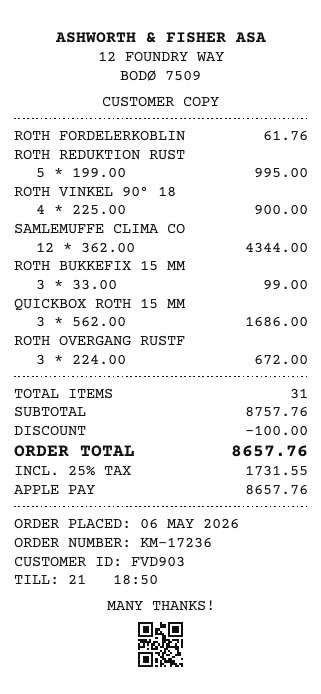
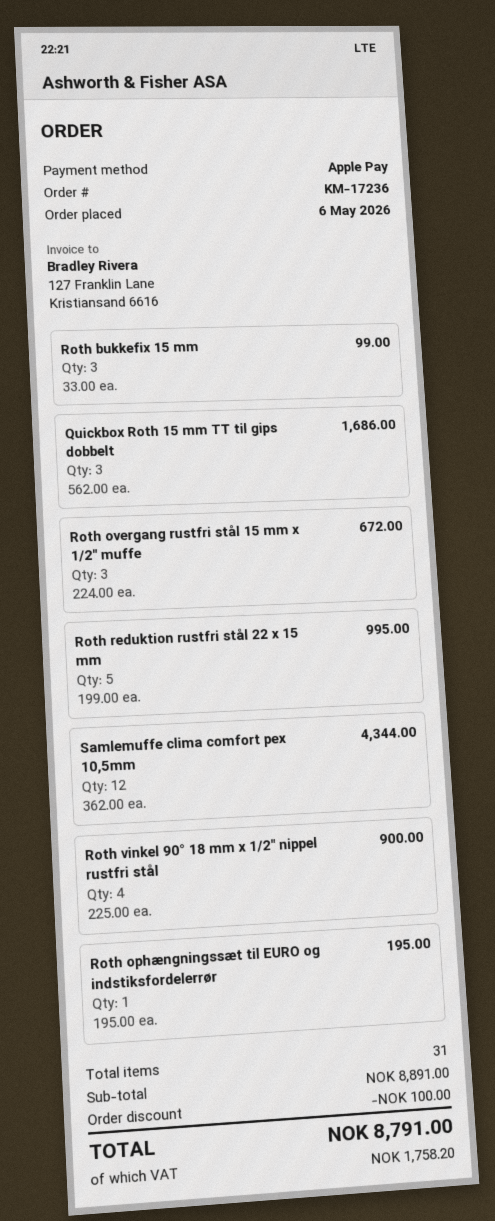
ROTH FORDELERKOBLIN: 1 x 61.76 = 61.76 -> none
Roth ophængningssæt til EURO og indstiksfordelerrør: none -> 1 x 195.00 = 195.00
subtotal: 8757.76 -> 8891.00
tax: 1731.55 -> 1758.20
total: 8657.76 -> 8791.00

